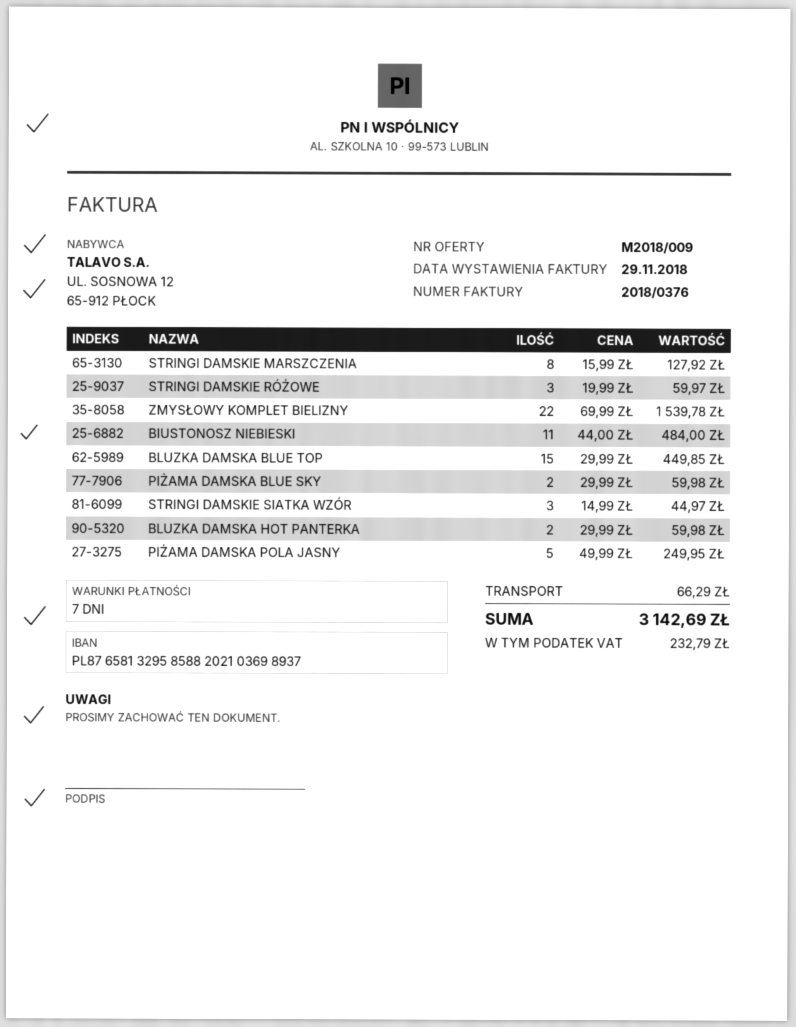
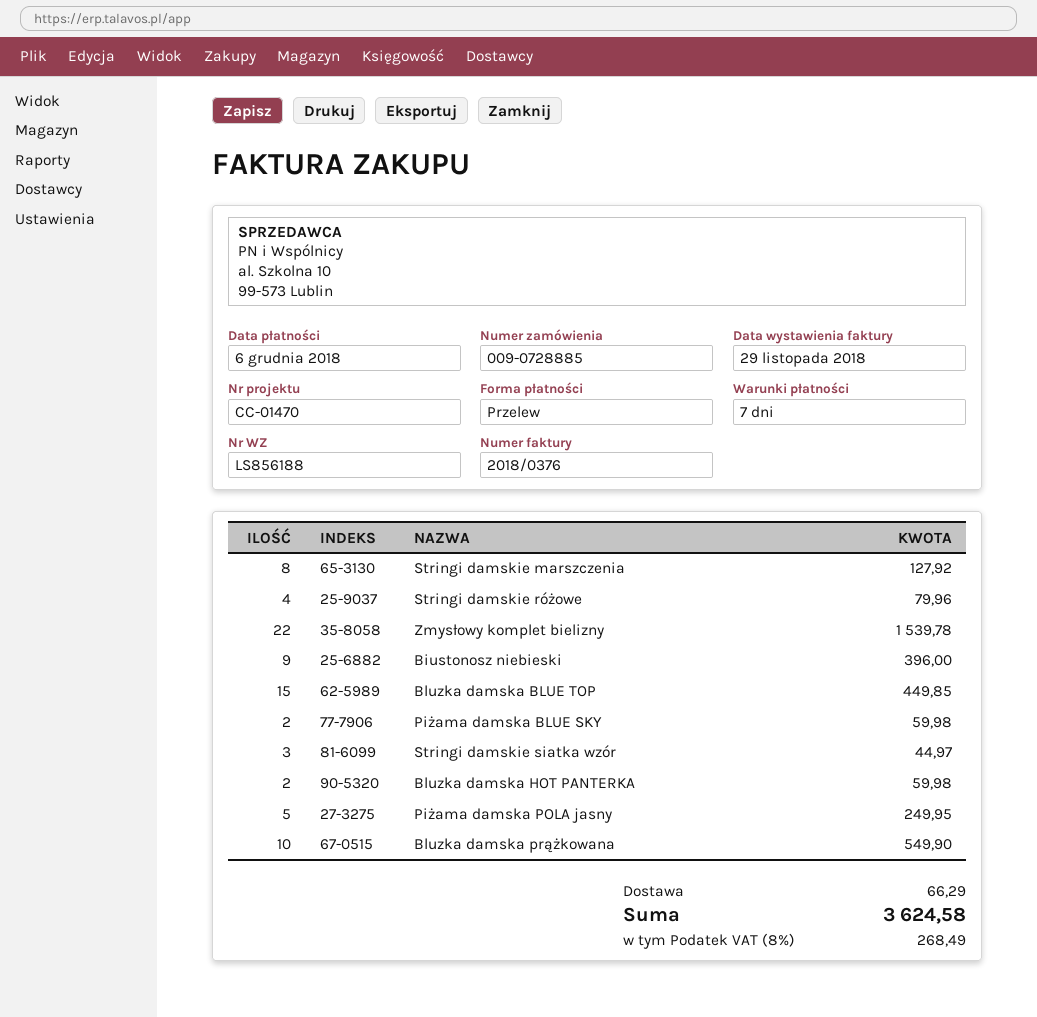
STRINGI DAMSKIE RÓŻOWE: 3 for 59.97 -> 4 for 79.96
BIUSTONOSZ NIEBIESKI: 11 for 484.00 -> 9 for 396.00
Bluzka damska prążkowana: none -> 10 for 549.90
tax: 232.79 -> 268.49
total: 3142.69 -> 3624.58

